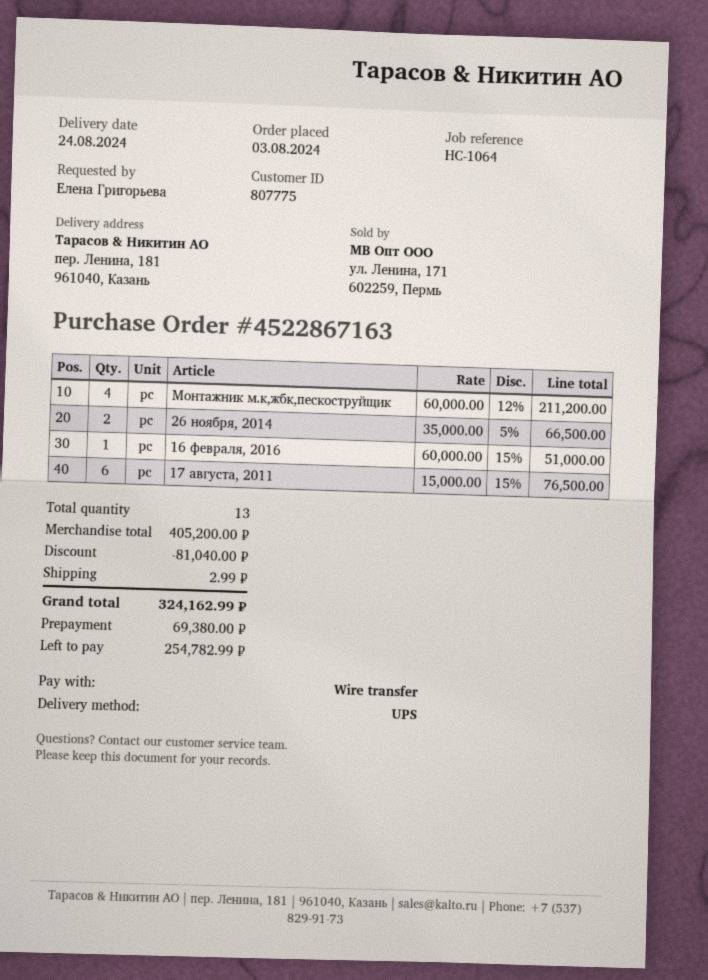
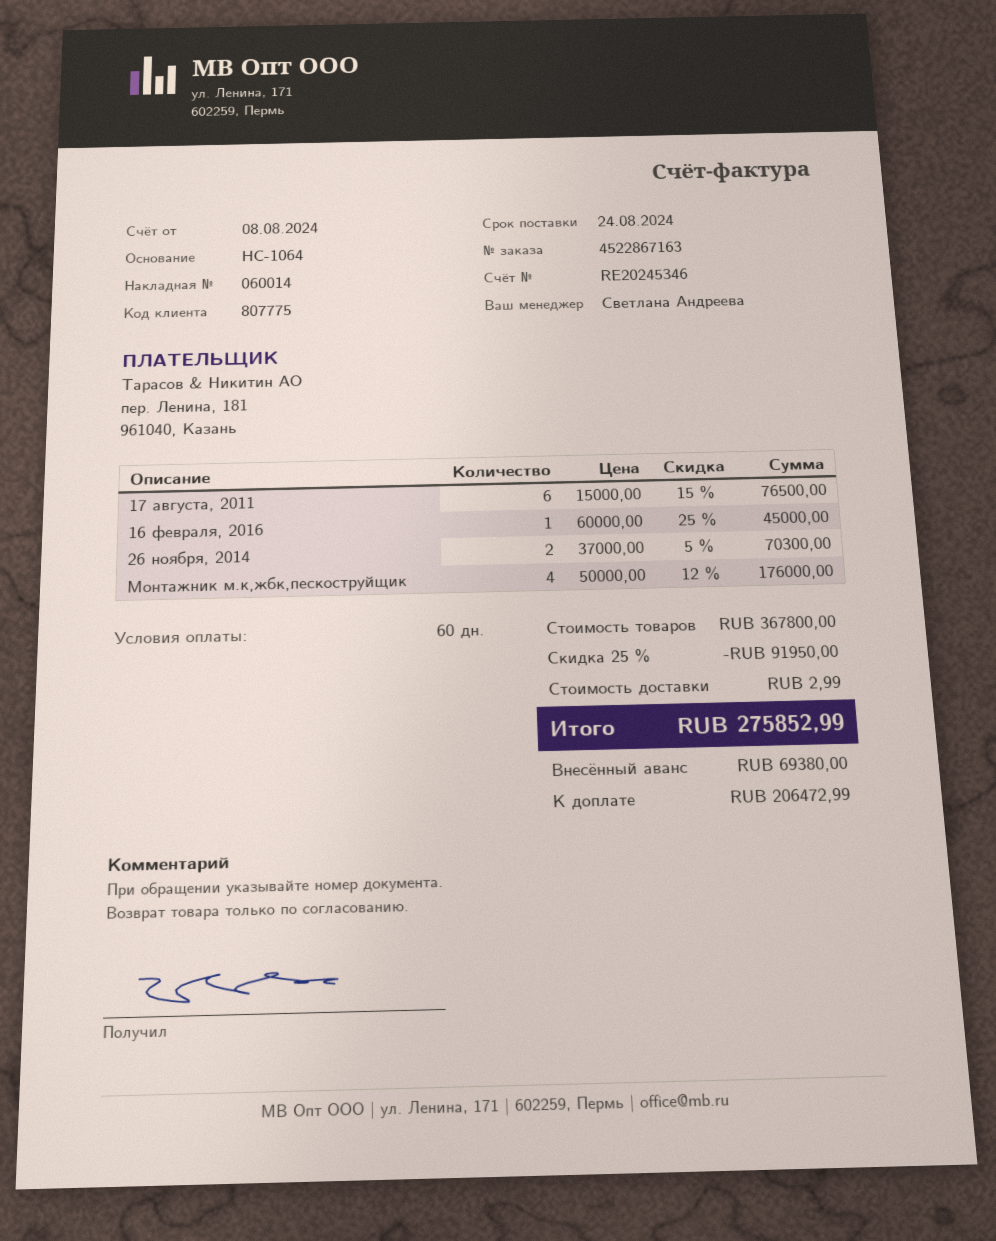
Монтажник м.к,жбк,пескоструйщик: 4 x 60000.00 - 12% = 211200.00 -> 4 x 50000.00 - 12% = 176000.00
26 ноября, 2014: 2 x 35000.00 - 5% = 66500.00 -> 2 x 37000.00 - 5% = 70300.00
16 февраля, 2016: 1 x 60000.00 - 15% = 51000.00 -> 1 x 60000.00 - 25% = 45000.00
subtotal: 405200.00 -> 367800.00
discount: 81040.00 -> 91950.00
total: 324162.99 -> 275852.99
balance: 254782.99 -> 206472.99

